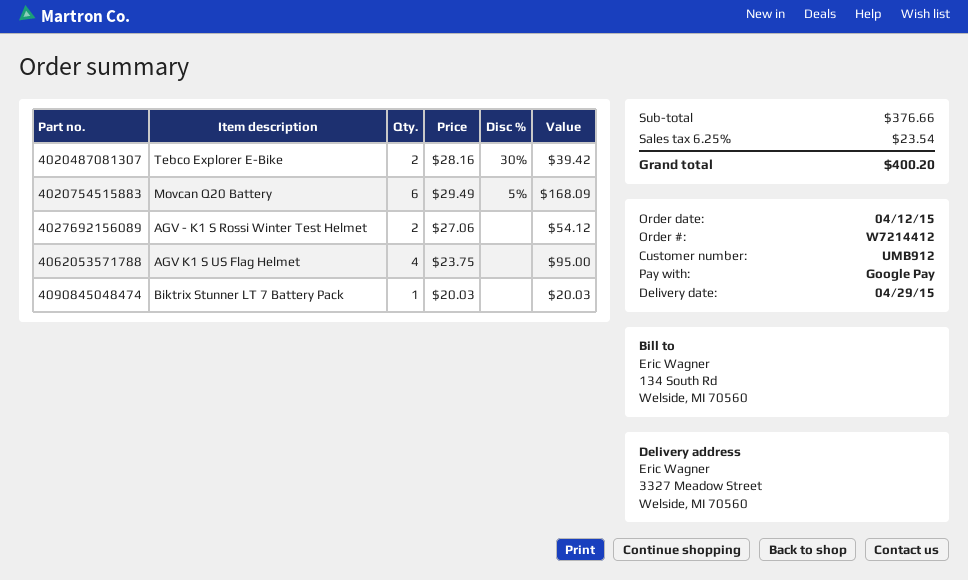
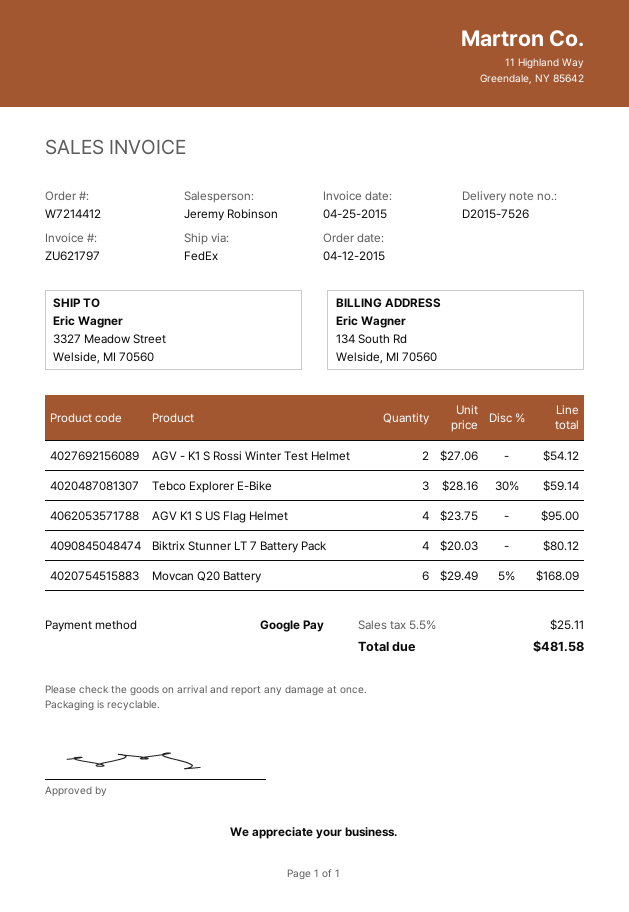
Tebco Explorer E-Bike: 2 x 28.16 - 30% = 39.42 -> 3 x 28.16 - 30% = 59.14
Biktrix Stunner LT 7 Battery Pack: 1 x 20.03 = 20.03 -> 4 x 20.03 = 80.12
tax: 6.25% = 23.54 -> 5.5% = 25.11
total: 400.20 -> 481.58

